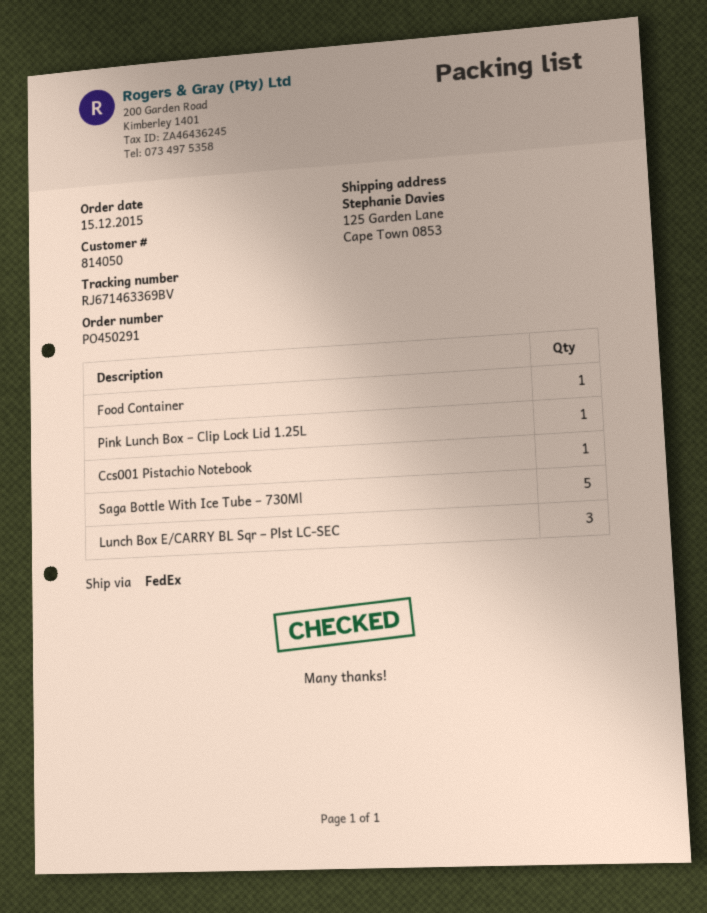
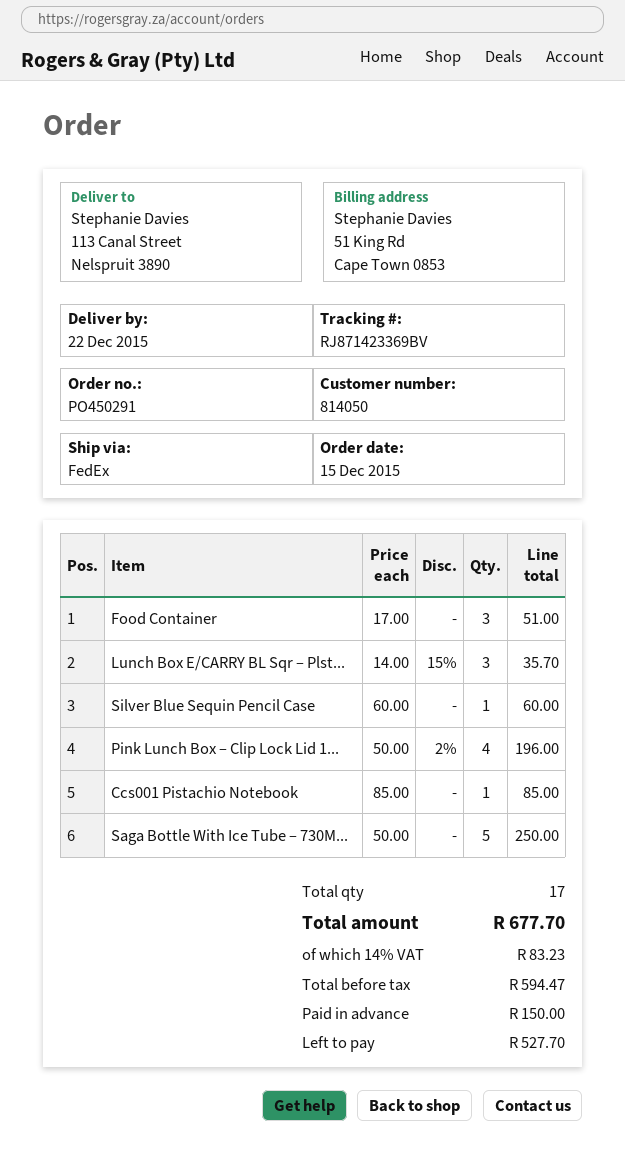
tracking number: RJ671463369BV -> RJ871423369BV
ship to: 125 Garden Lane, Cape Town 0853 -> 113 Canal Street, Nelspruit 3890
Food Container: 1 -> 3
Pink Lunch Box – Clip Lock Lid 1.25L: 1 -> 4
Silver Blue Sequin Pencil Case: none -> 1

